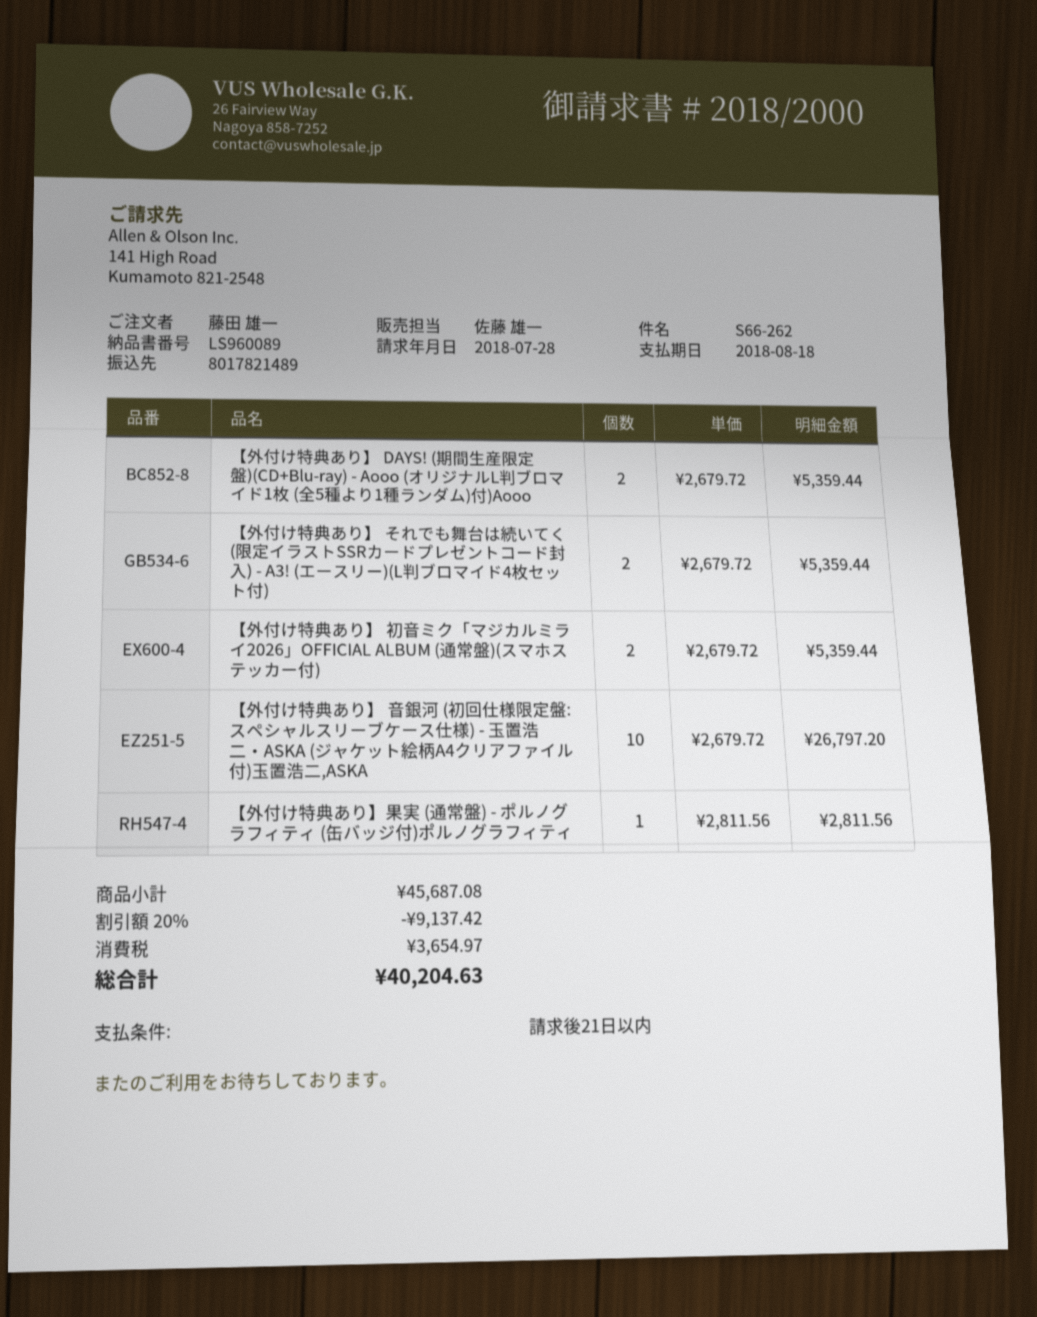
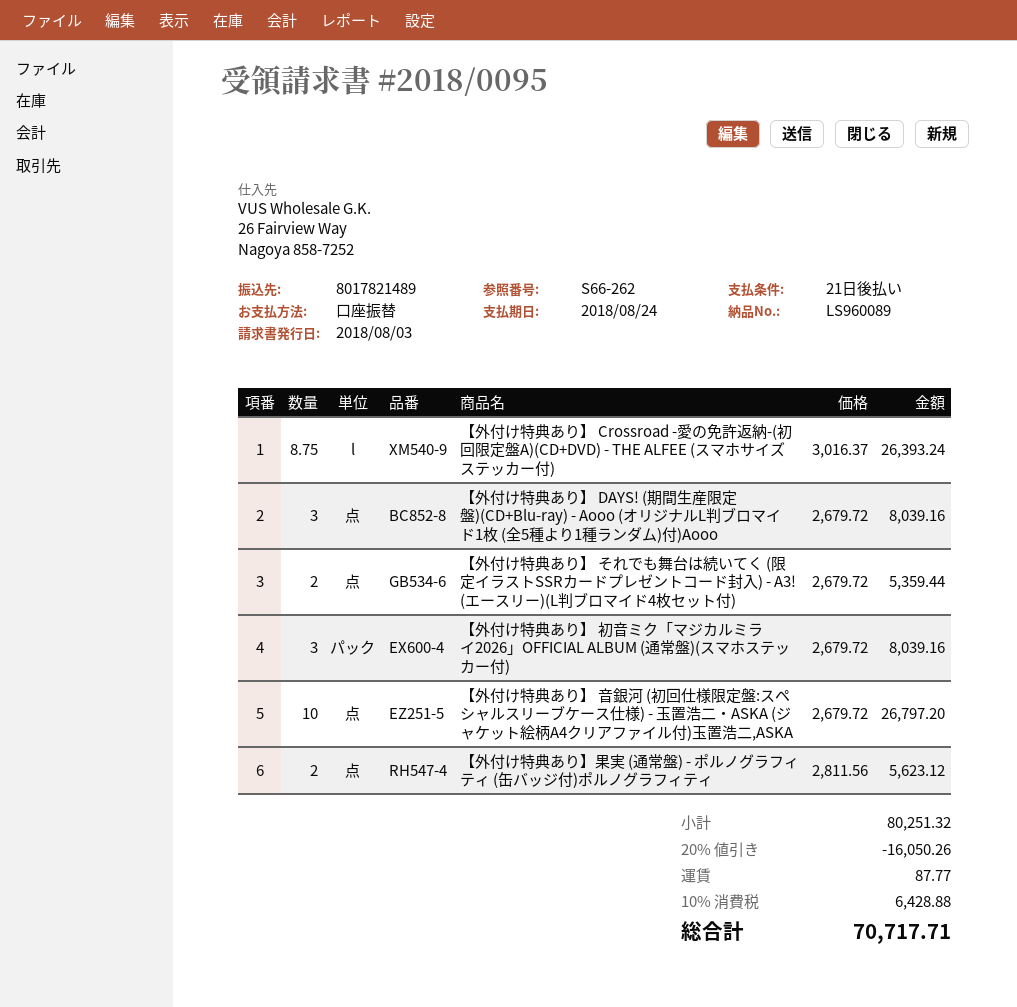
invoice number: 2018/2000 -> 2018/0095
invoice date: 2018-07-28 -> 2018-08-03
due date: 2018-08-18 -> 2018-08-24
【外付け特典あり】 DAYS! (期間生産限定盤)(CD+Blu-ray) - Aooo (オリジナルL判ブロマイド1枚 (全5種より1種ランダム)付)Aooo: 2 x 2679.72 = 5359.44 -> 3 x 2679.72 = 8039.16
【外付け特典あり】 初音ミク「マジカルミライ2026」OFFICIAL ALBUM (通常盤)(スマホステッカー付): 2 x 2679.72 = 5359.44 -> 3 x 2679.72 = 8039.16
【外付け特典あり】果実 (通常盤) - ポルノグラフィティ (缶バッジ付)ポルノグラフィティ: 1 x 2811.56 = 2811.56 -> 2 x 2811.56 = 5623.12
【外付け特典あり】 Crossroad -愛の免許返納-(初回限定盤A)(CD+DVD) - THE ALFEE (スマホサイズステッカー付): none -> 8.75 x 3016.37 = 26393.24
subtotal: 45687.08 -> 80251.32
discount: 20% = 9137.42 -> 20% = 16050.26
shipping: none -> 87.77
tax: 3654.97 -> 6428.88
total: 40204.63 -> 70717.71

